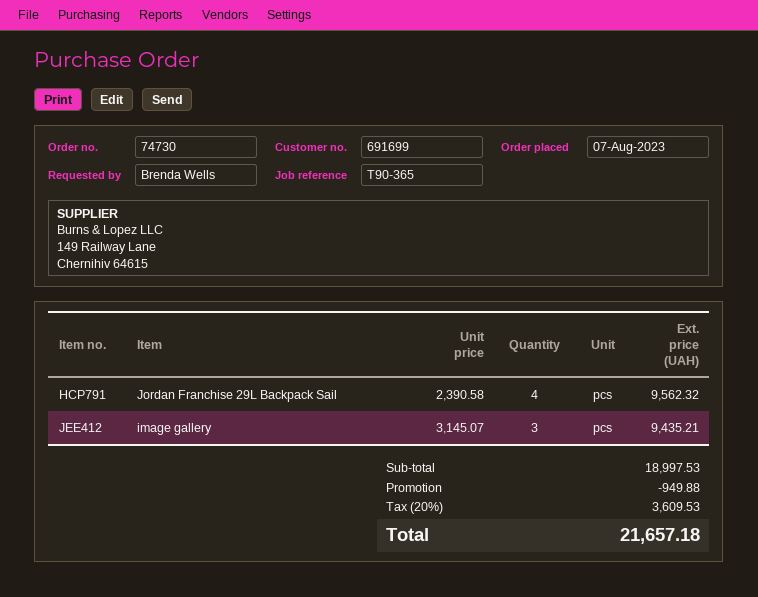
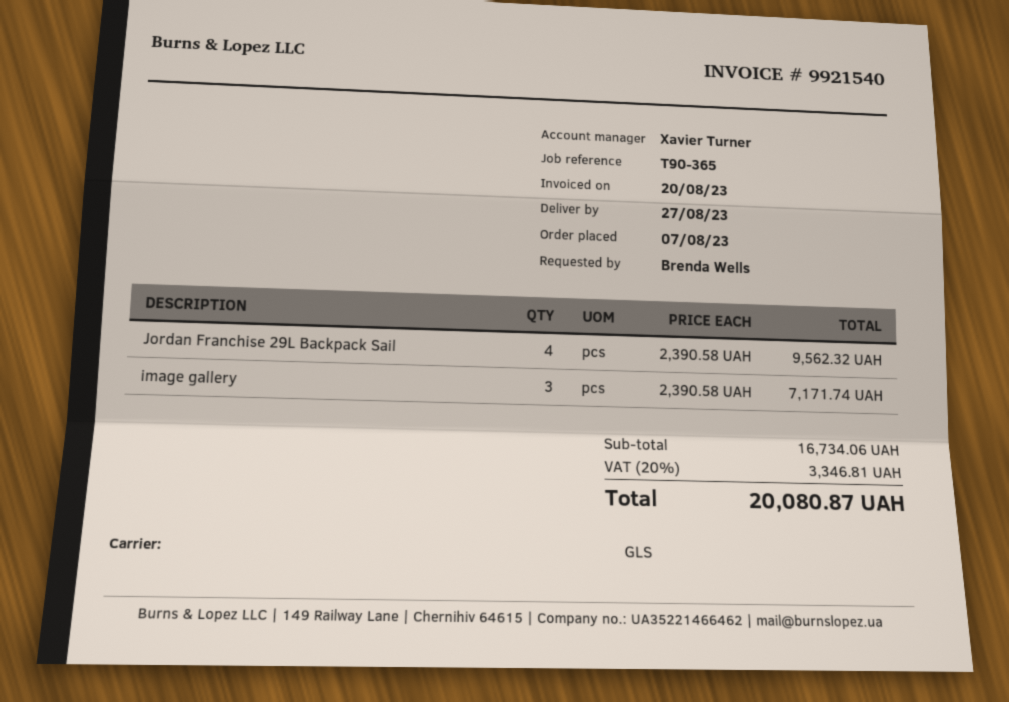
image gallery: 3 x 3145.07 = 9435.21 -> 3 x 2390.58 = 7171.74
subtotal: 18997.53 -> 16734.06
discount: 949.88 -> none
tax: 20% = 3609.53 -> 20% = 3346.81
total: 21657.18 -> 20080.87

